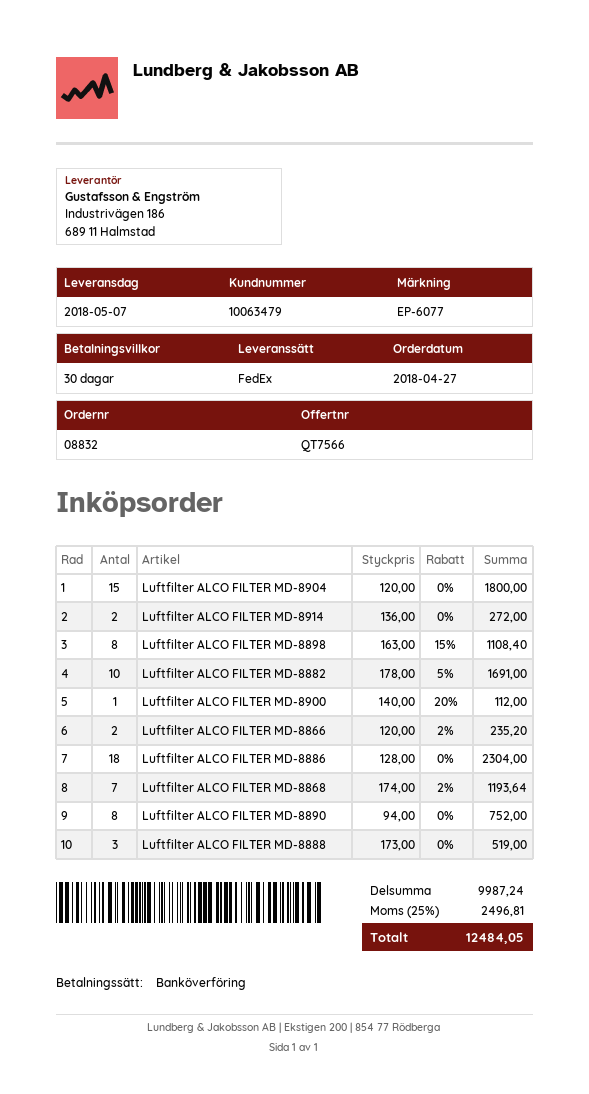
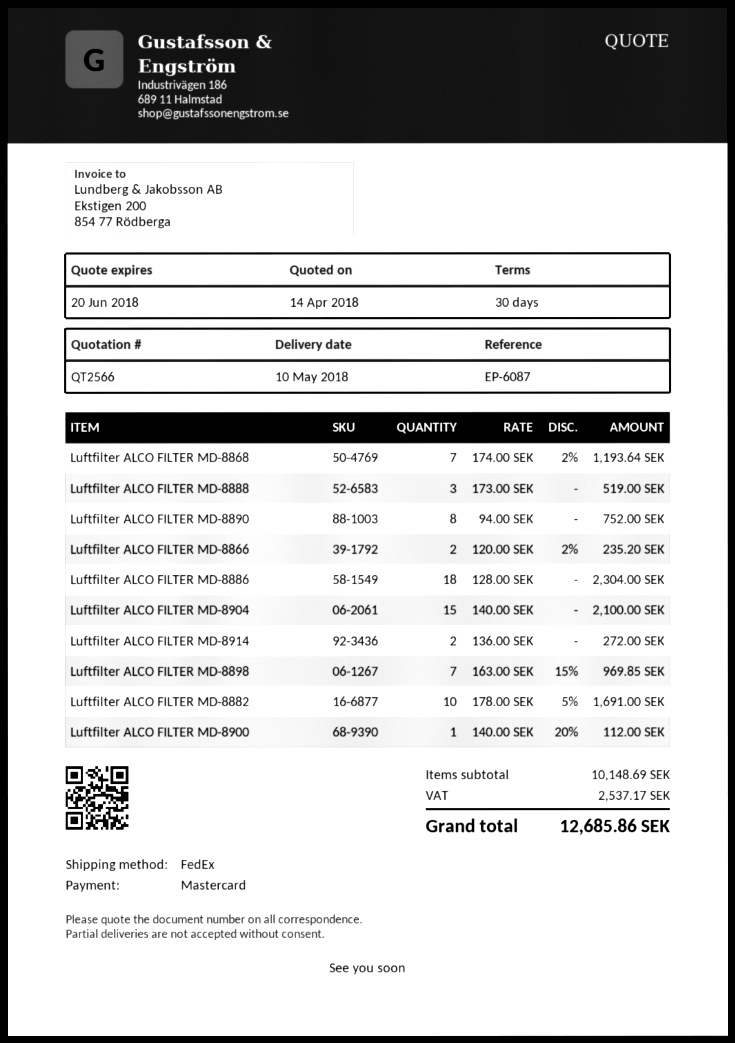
quote number: QT7566 -> QT2566
delivery date: 2018-05-07 -> 2018-05-10
reference: EP-6077 -> EP-6087
payment method: bank transfer -> Mastercard
Luftfilter ALCO FILTER MD-8904: 15 x 120.00 = 1800.00 -> 15 x 140.00 = 2100.00
Luftfilter ALCO FILTER MD-8898: 8 x 163.00 - 15% = 1108.40 -> 7 x 163.00 - 15% = 969.85
subtotal: 9987.24 -> 10148.69
tax: 2496.81 -> 2537.17
total: 12484.05 -> 12685.86

